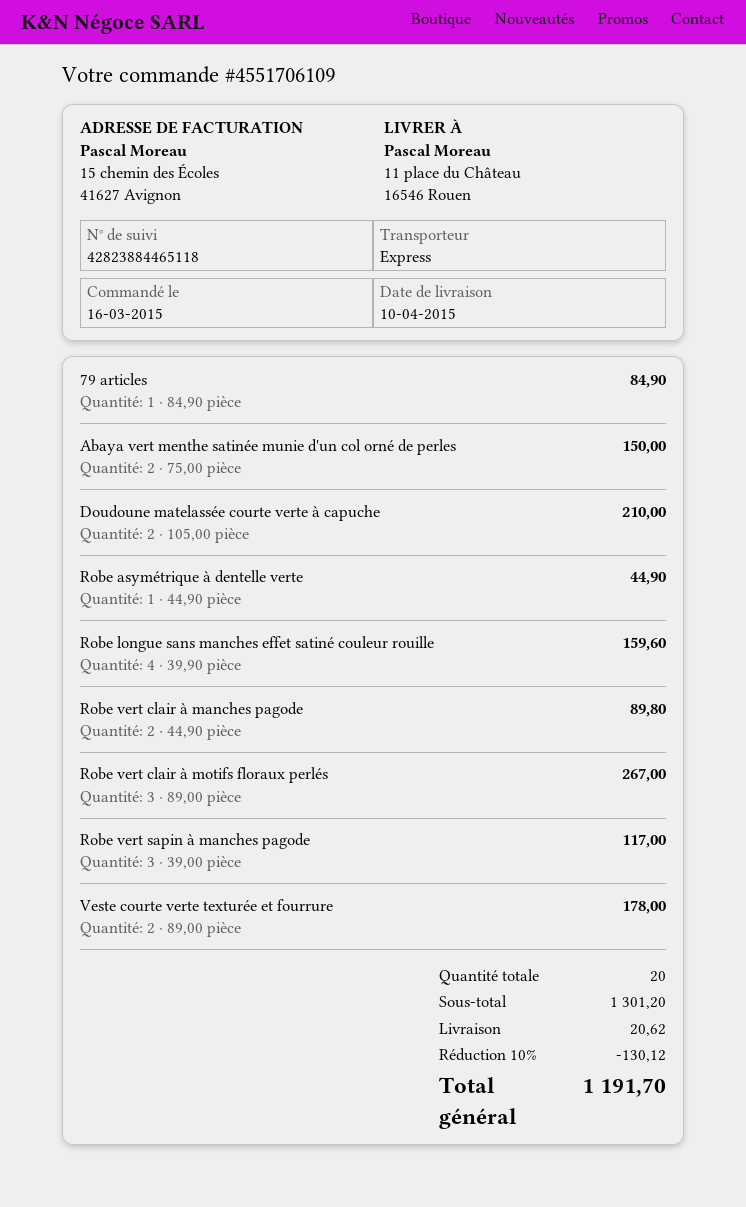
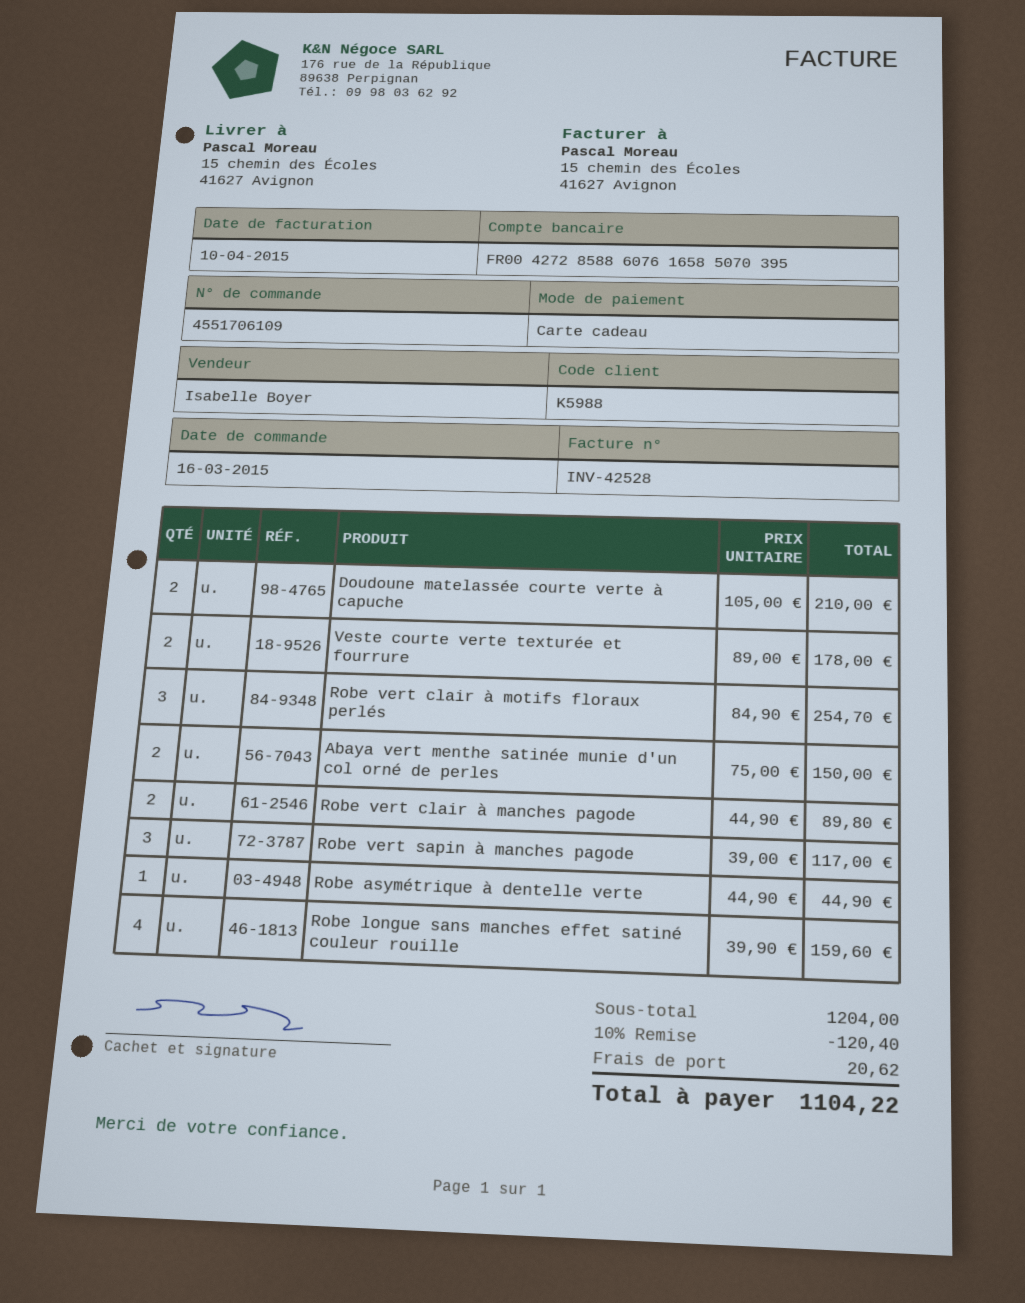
ship to: 11 place du Château, 16546 Rouen -> 15 chemin des Écoles, 41627 Avignon
79 articles: 1 x 84.90 = 84.90 -> none
Robe vert clair à motifs floraux perlés: 3 x 89.00 = 267.00 -> 3 x 84.90 = 254.70
subtotal: 1301.20 -> 1204.00
discount: 10% = 130.12 -> 10% = 120.40
total: 1191.70 -> 1104.22

